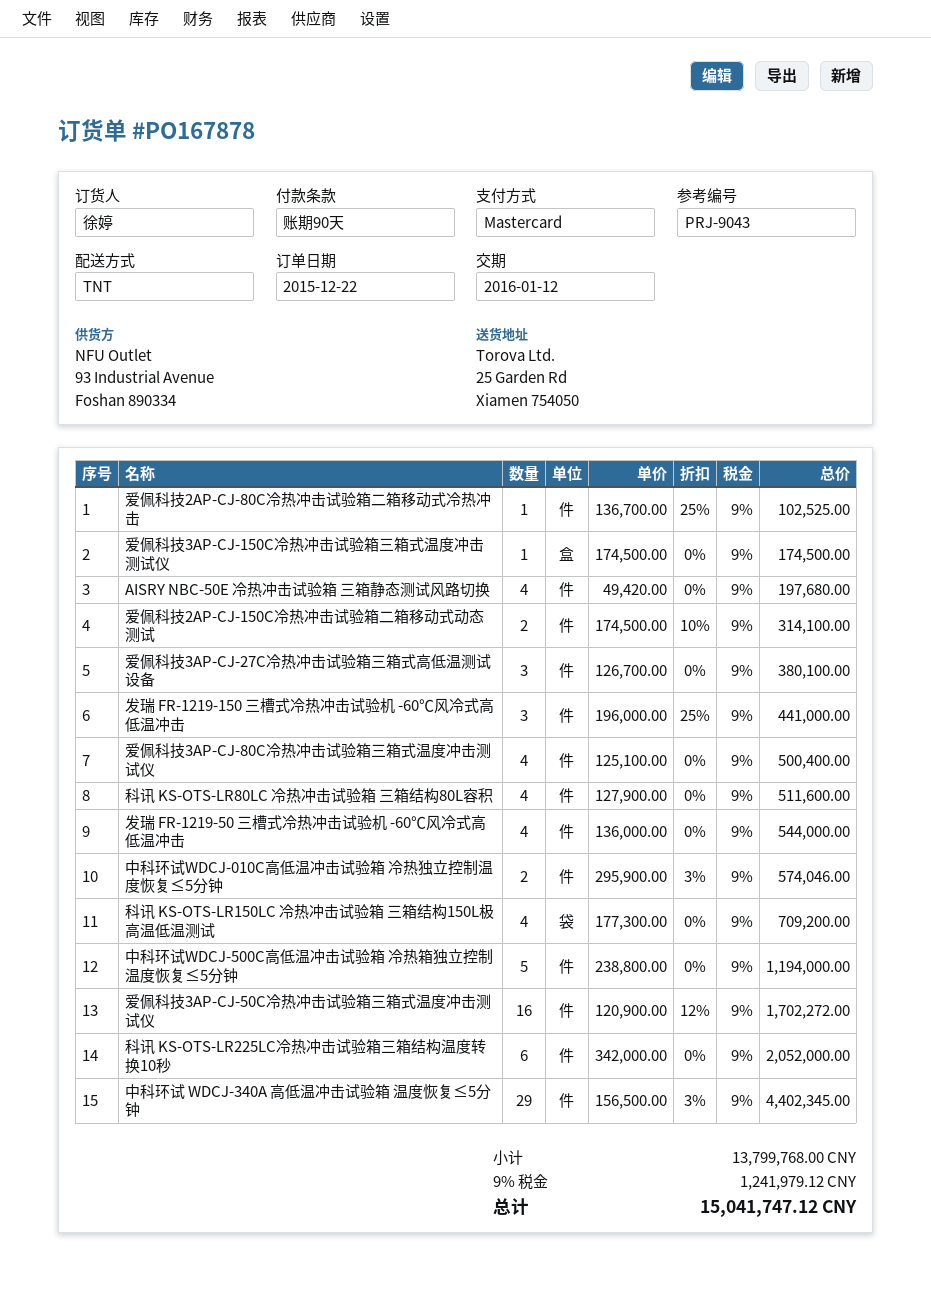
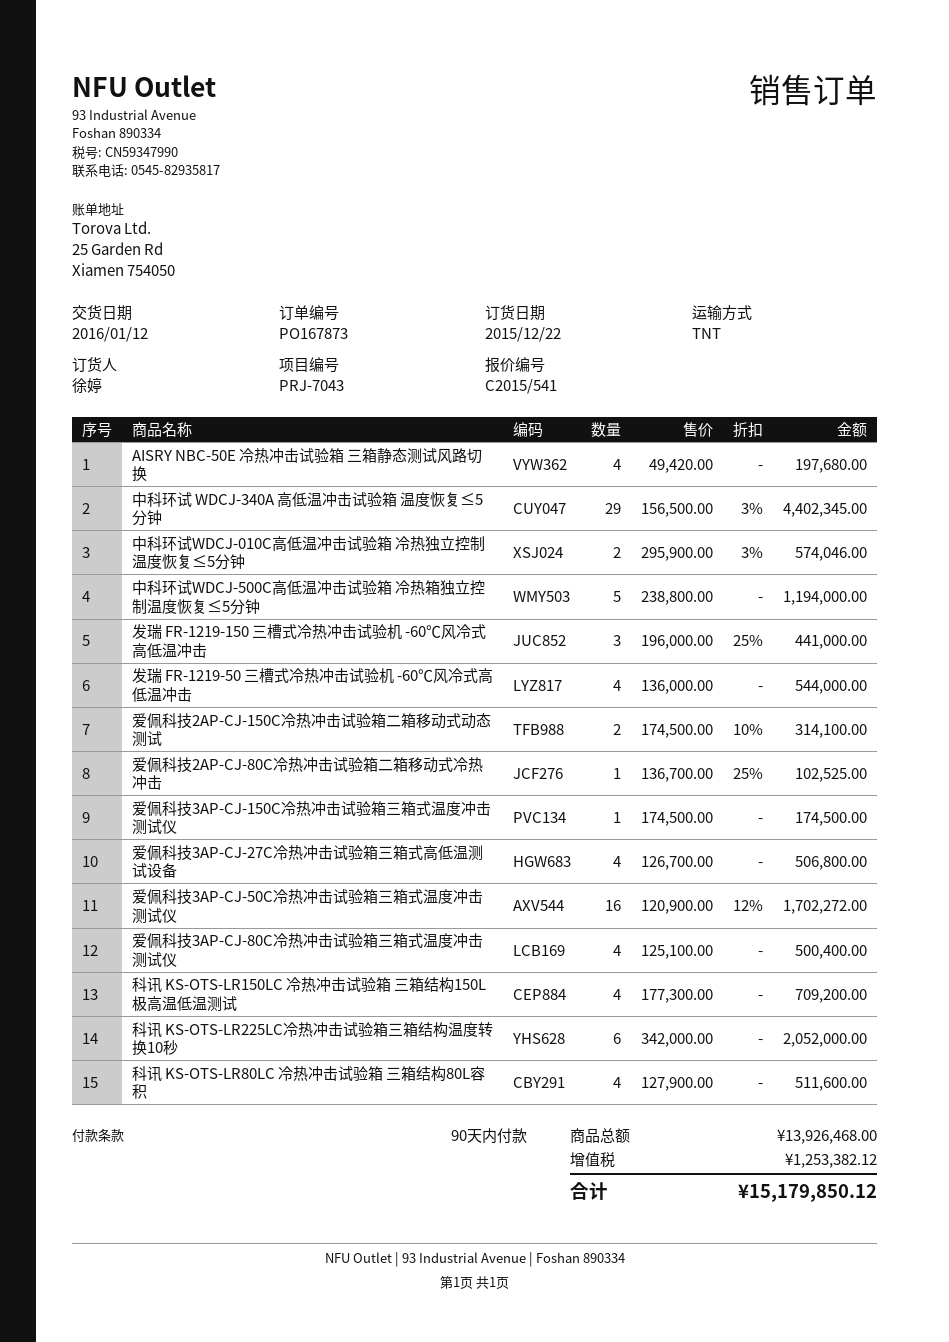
order number: PO167878 -> PO167873
reference: PRJ-9043 -> PRJ-7043
爱佩科技3AP-CJ-27C冷热冲击试验箱三箱式高低温测试设备: 3 x 126700.00 = 380100.00 -> 4 x 126700.00 = 506800.00
subtotal: 13799768.00 -> 13926468.00
tax: 1241979.12 -> 1253382.12
total: 15041747.12 -> 15179850.12

